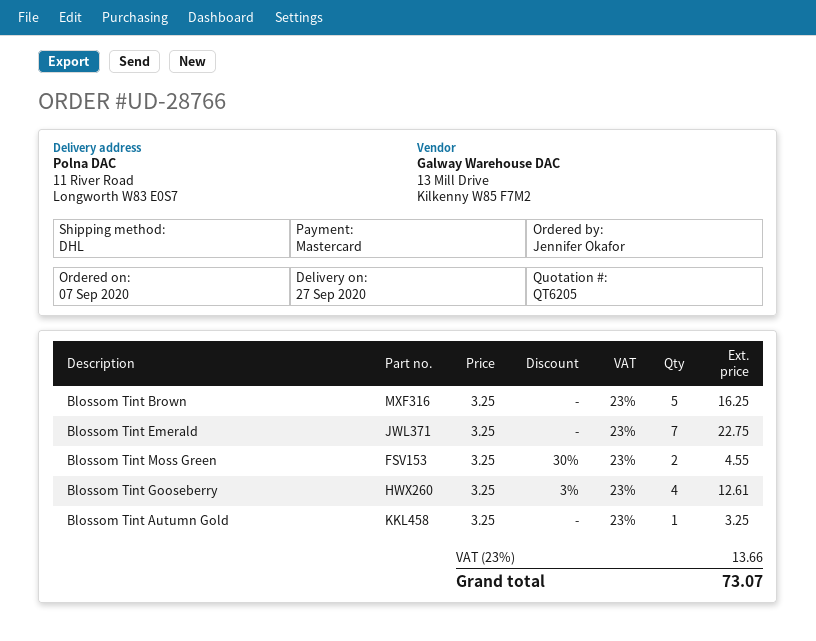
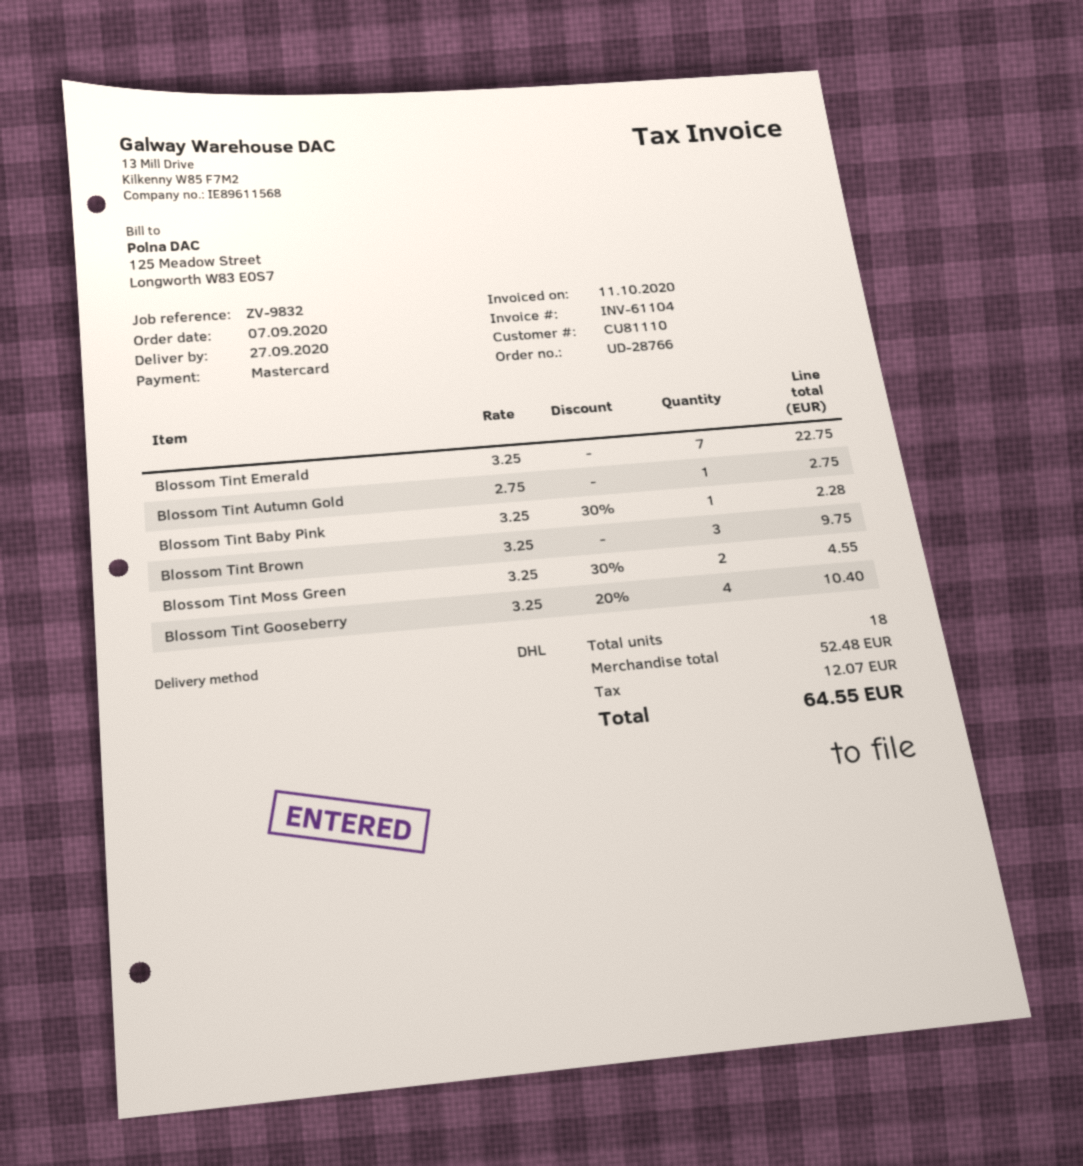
Blossom Tint Brown: 5 x 3.25 = 16.25 -> 3 x 3.25 = 9.75
Blossom Tint Gooseberry: 4 x 3.25 - 3% = 12.61 -> 4 x 3.25 - 20% = 10.40
Blossom Tint Autumn Gold: 1 x 3.25 = 3.25 -> 1 x 2.75 = 2.75
Blossom Tint Baby Pink: none -> 1 x 3.25 - 30% = 2.28
tax: 13.66 -> 12.07
total: 73.07 -> 64.55

